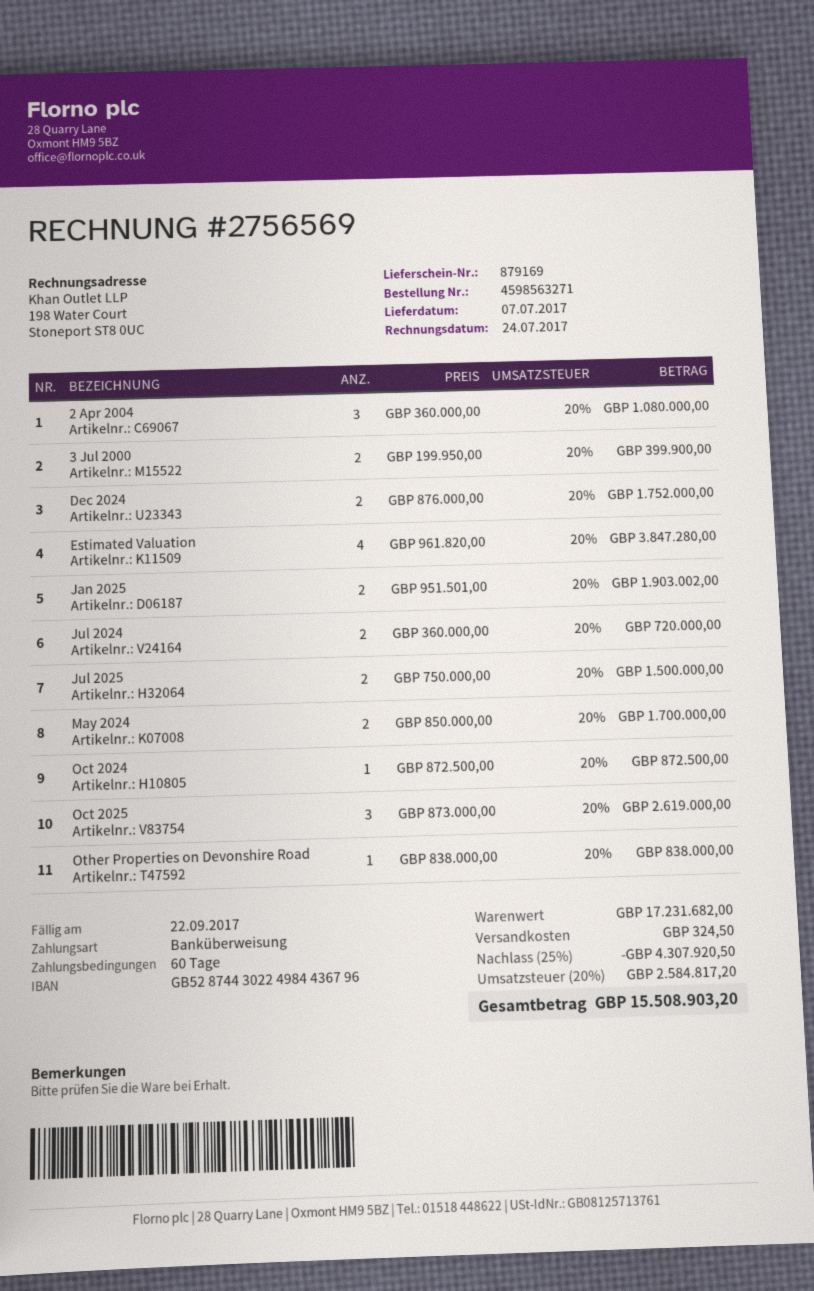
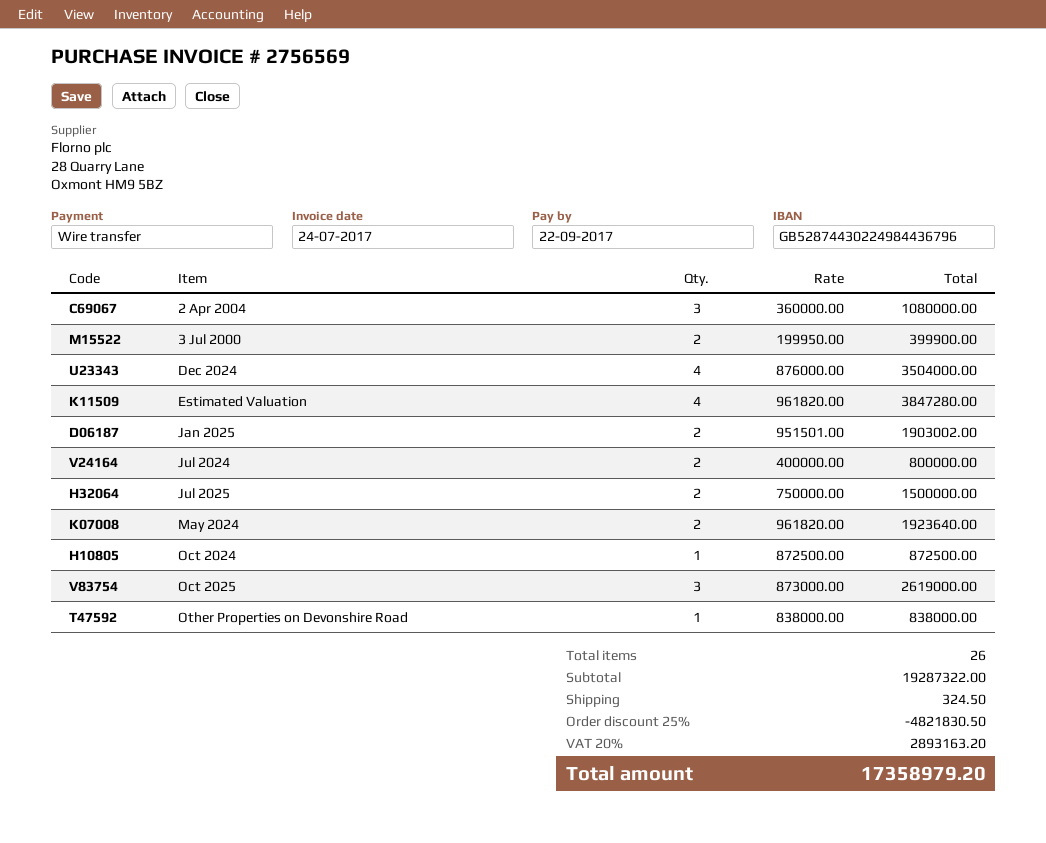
Dec 2024: 2 x 876000.00 = 1752000.00 -> 4 x 876000.00 = 3504000.00
Jul 2024: 2 x 360000.00 = 720000.00 -> 2 x 400000.00 = 800000.00
May 2024: 2 x 850000.00 = 1700000.00 -> 2 x 961820.00 = 1923640.00
subtotal: 17231682.00 -> 19287322.00
discount: 25% = 4307920.50 -> 25% = 4821830.50
tax: 20% = 2584817.20 -> 20% = 2893163.20
total: 15508903.20 -> 17358979.20

